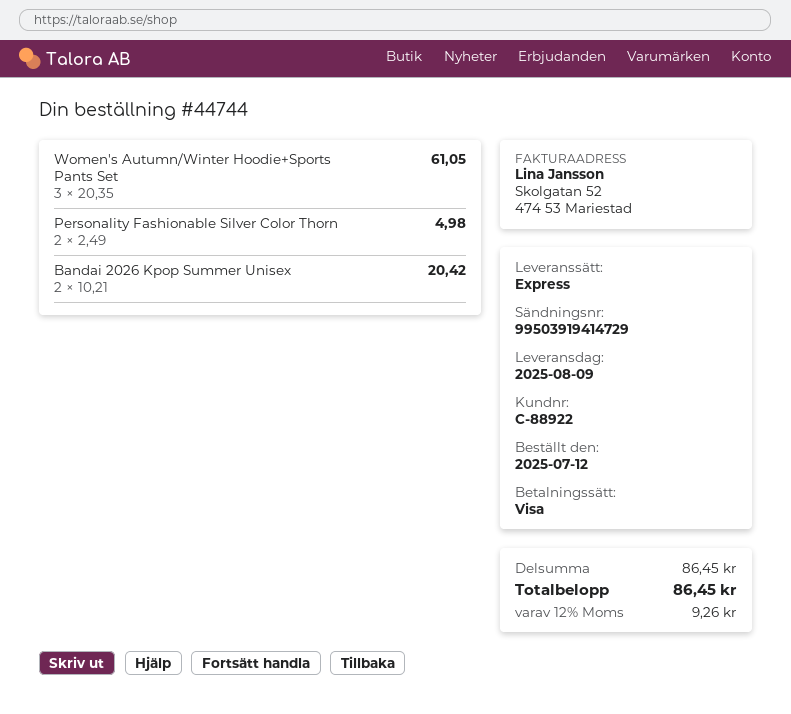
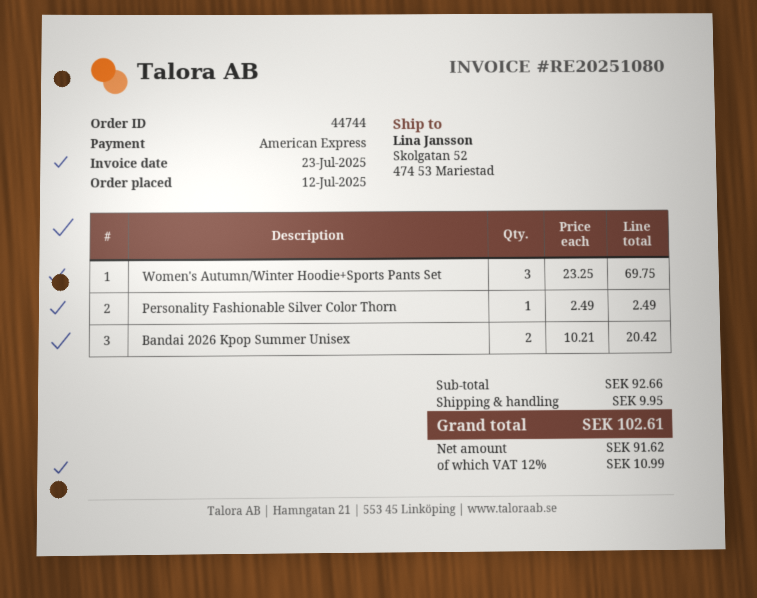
payment method: Visa -> American Express
Women's Autumn/Winter Hoodie+Sports Pants Set: 3 x 20.35 = 61.05 -> 3 x 23.25 = 69.75
Personality Fashionable Silver Color Thorn: 2 x 2.49 = 4.98 -> 1 x 2.49 = 2.49
subtotal: 86.45 -> 92.66
shipping: none -> 9.95
tax: 12% = 9.26 -> 12% = 10.99
total: 86.45 -> 102.61

